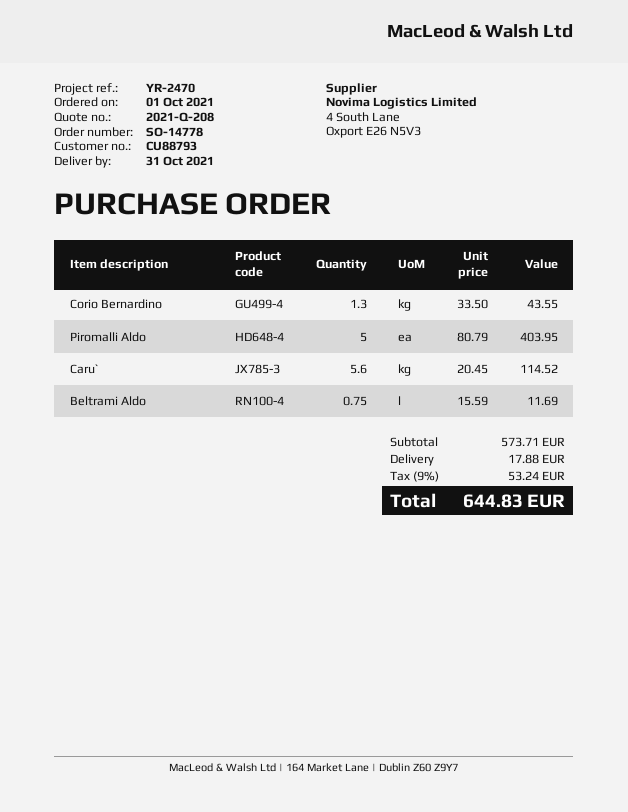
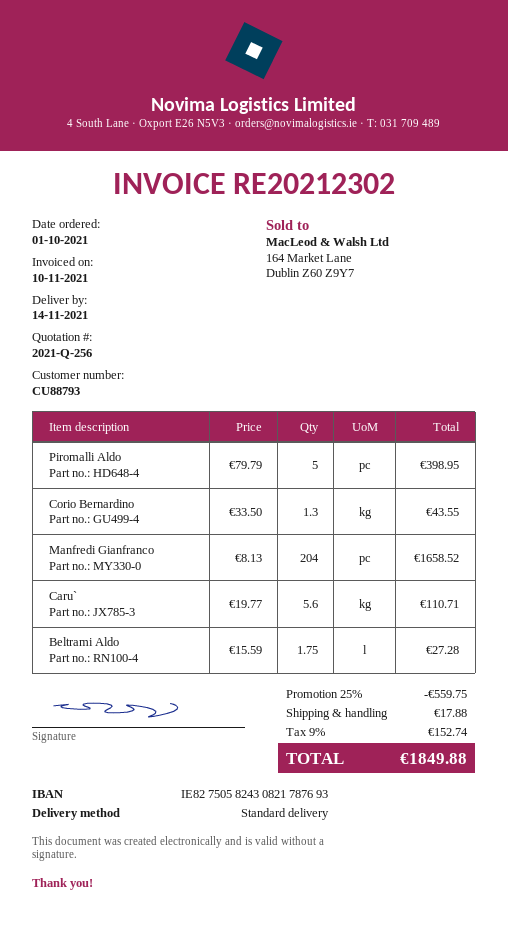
quote number: 2021-Q-208 -> 2021-Q-256
delivery date: 2021-10-31 -> 2021-11-14
Piromalli Aldo: 5 x 80.79 = 403.95 -> 5 x 79.79 = 398.95
Caru`: 5.6 x 20.45 = 114.52 -> 5.6 x 19.77 = 110.71
Beltrami Aldo: 0.75 x 15.59 = 11.69 -> 1.75 x 15.59 = 27.28
Manfredi Gianfranco: none -> 204 x 8.13 = 1658.52
discount: none -> 25% = 559.75
tax: 9% = 53.24 -> 9% = 152.74
total: 644.83 -> 1849.88

